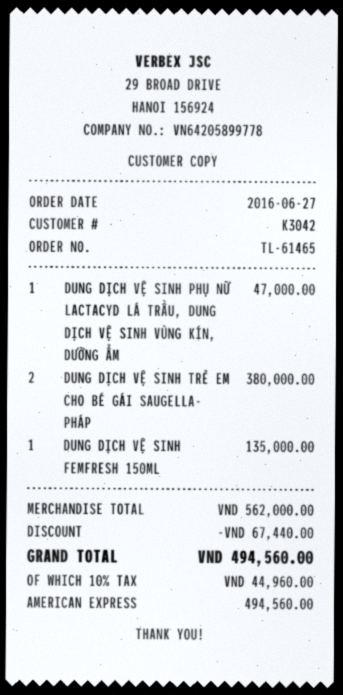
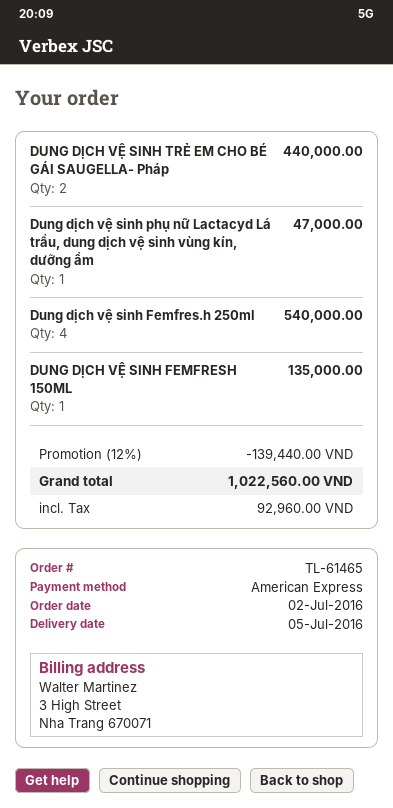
order date: 2016-06-27 -> 2016-07-02
DUNG DỊCH VỆ SINH TRẺ EM CHO BÉ GÁI SAUGELLA- PHÁP: 2 for 380000.00 -> 2 for 440000.00
Dung dịch vệ sinh Femfres.h 250ml: none -> 4 for 540000.00
discount: 67440.00 -> 139440.00
tax: 44960.00 -> 92960.00
total: 494560.00 -> 1022560.00

